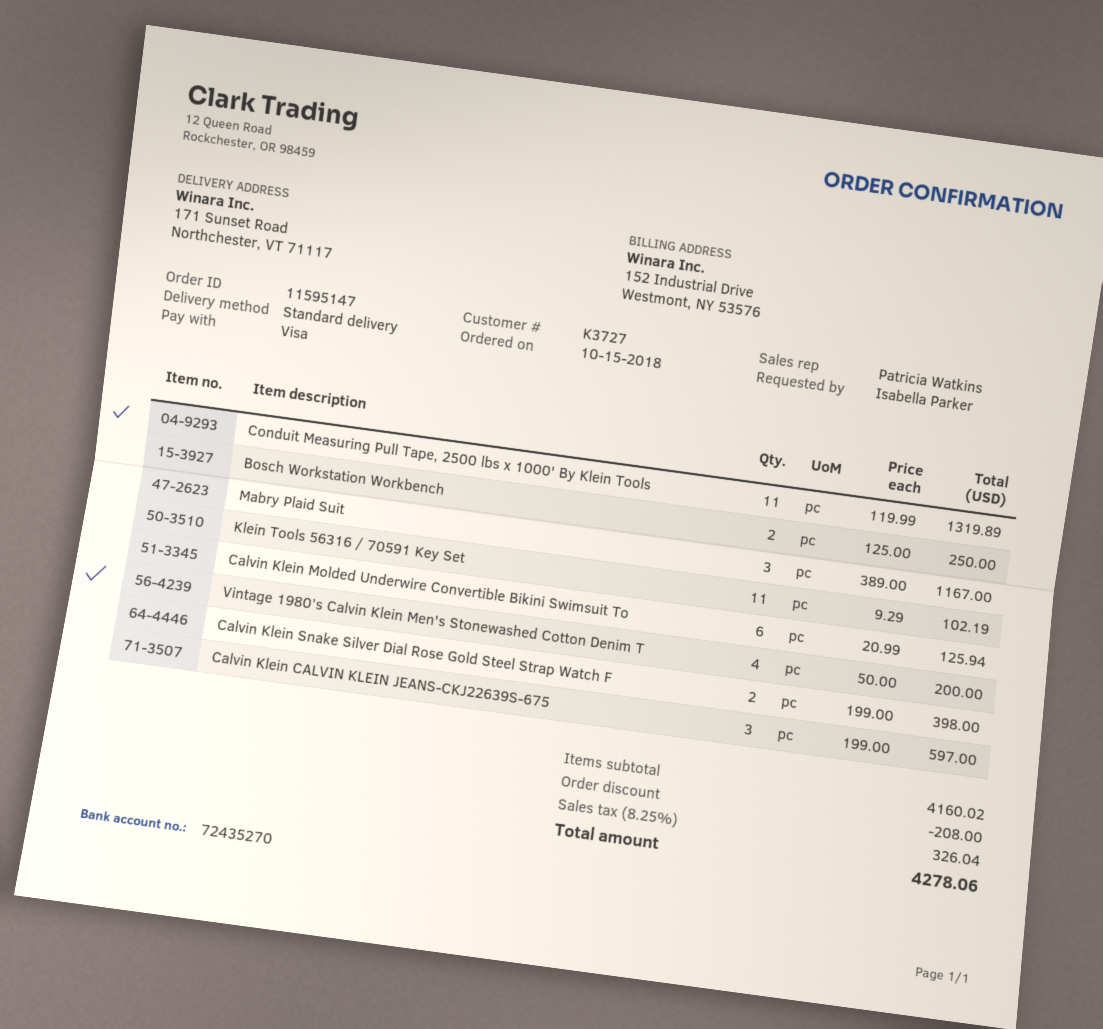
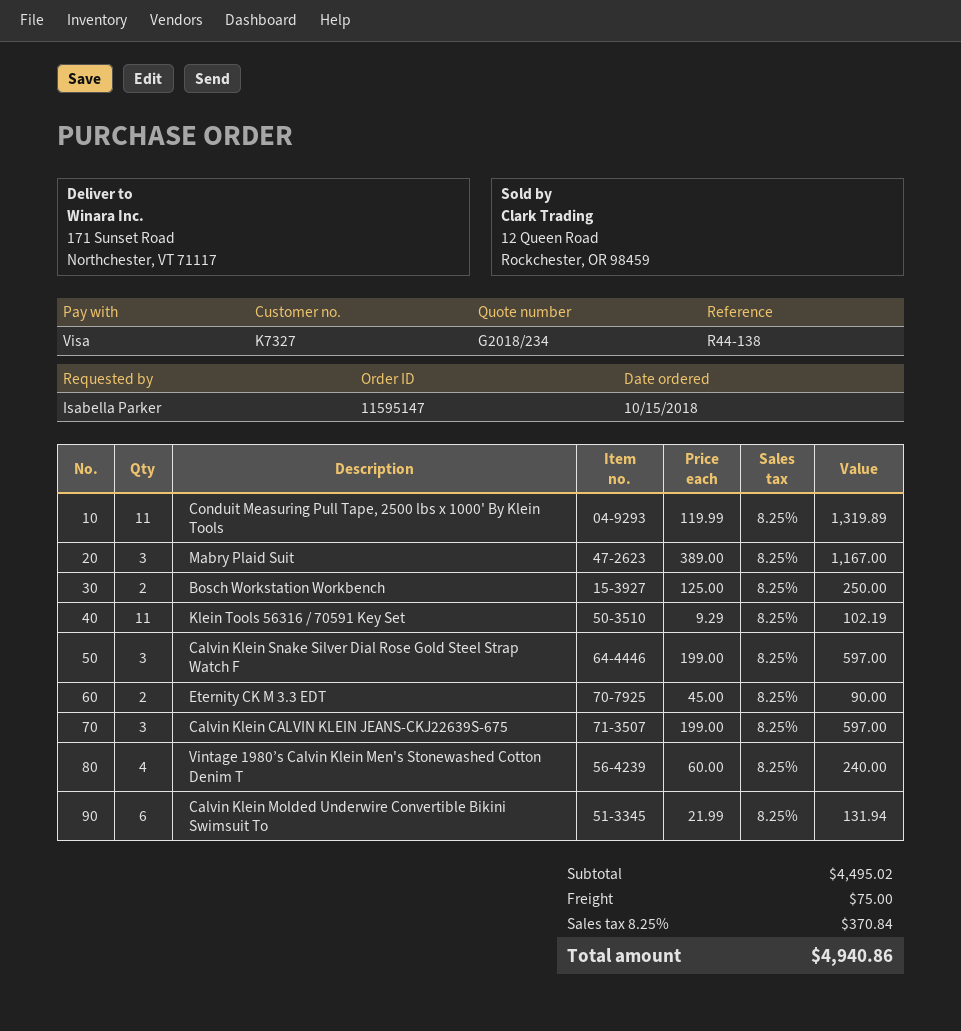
customer number: K3727 -> K7327
Calvin Klein Molded Underwire Convertible Bikini Swimsuit To: 6 x 20.99 = 125.94 -> 6 x 21.99 = 131.94
Vintage 1980’s Calvin Klein Men's Stonewashed Cotton Denim T: 4 x 50.00 = 200.00 -> 4 x 60.00 = 240.00
Calvin Klein Snake Silver Dial Rose Gold Steel Strap Watch F: 2 x 199.00 = 398.00 -> 3 x 199.00 = 597.00
Eternity CK M 3.3 EDT: none -> 2 x 45.00 = 90.00
subtotal: 4160.02 -> 4495.02
discount: 208.00 -> none
shipping: none -> 75.00
tax: 8.25% = 326.04 -> 8.25% = 370.84
total: 4278.06 -> 4940.86

